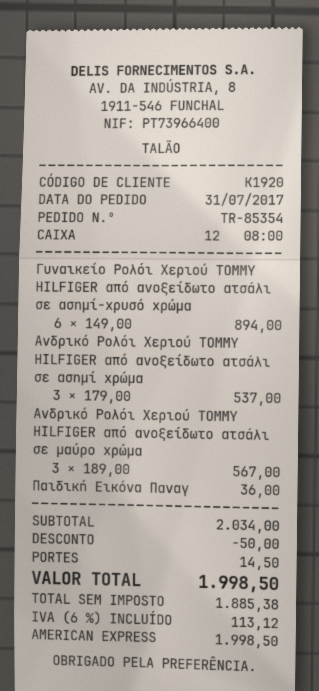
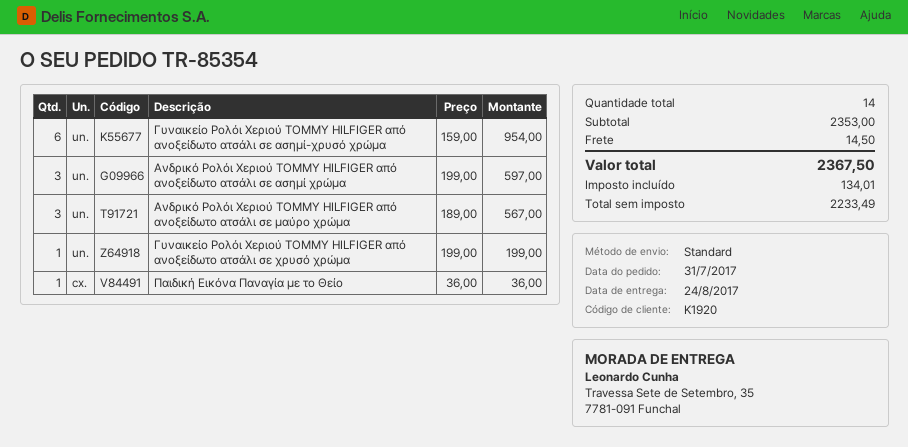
Γυναικείο Ρολόι Χεριού TOMMY HILFIGER από ανοξείδωτο ατσάλι σε ασημί-χρυσό χρώμα: 6 x 149.00 = 894.00 -> 6 x 159.00 = 954.00
Ανδρικό Ρολόι Χεριού TOMMY HILFIGER από ανοξείδωτο ατσάλι σε ασημί χρώμα: 3 x 179.00 = 537.00 -> 3 x 199.00 = 597.00
Γυναικείο Ρολόι Χεριού TOMMY HILFIGER από ανοξείδωτο ατσάλι σε χρυσό χρώμα: none -> 1 x 199.00 = 199.00
subtotal: 2034.00 -> 2353.00
discount: 50.00 -> none
net: 1885.38 -> 2233.49
tax: 113.12 -> 134.01
total: 1998.50 -> 2367.50

